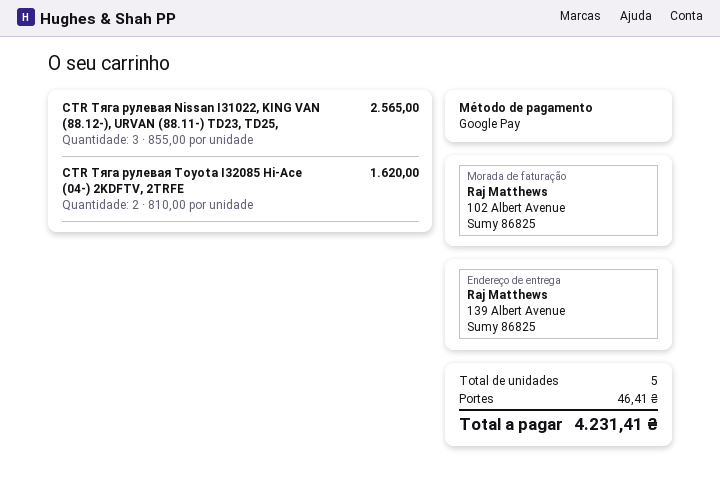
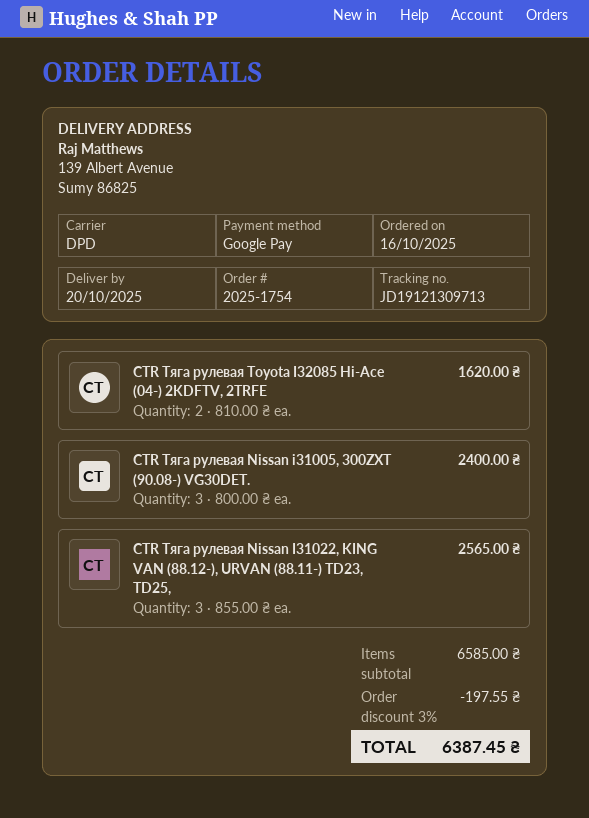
CTR Тяга рулевая Nissan i31005, 300ZXT (90.08-) VG30DET.: none -> 3 x 800.00 = 2400.00
discount: none -> 3% = 197.55
shipping: 46.41 -> none
total: 4231.41 -> 6387.45

